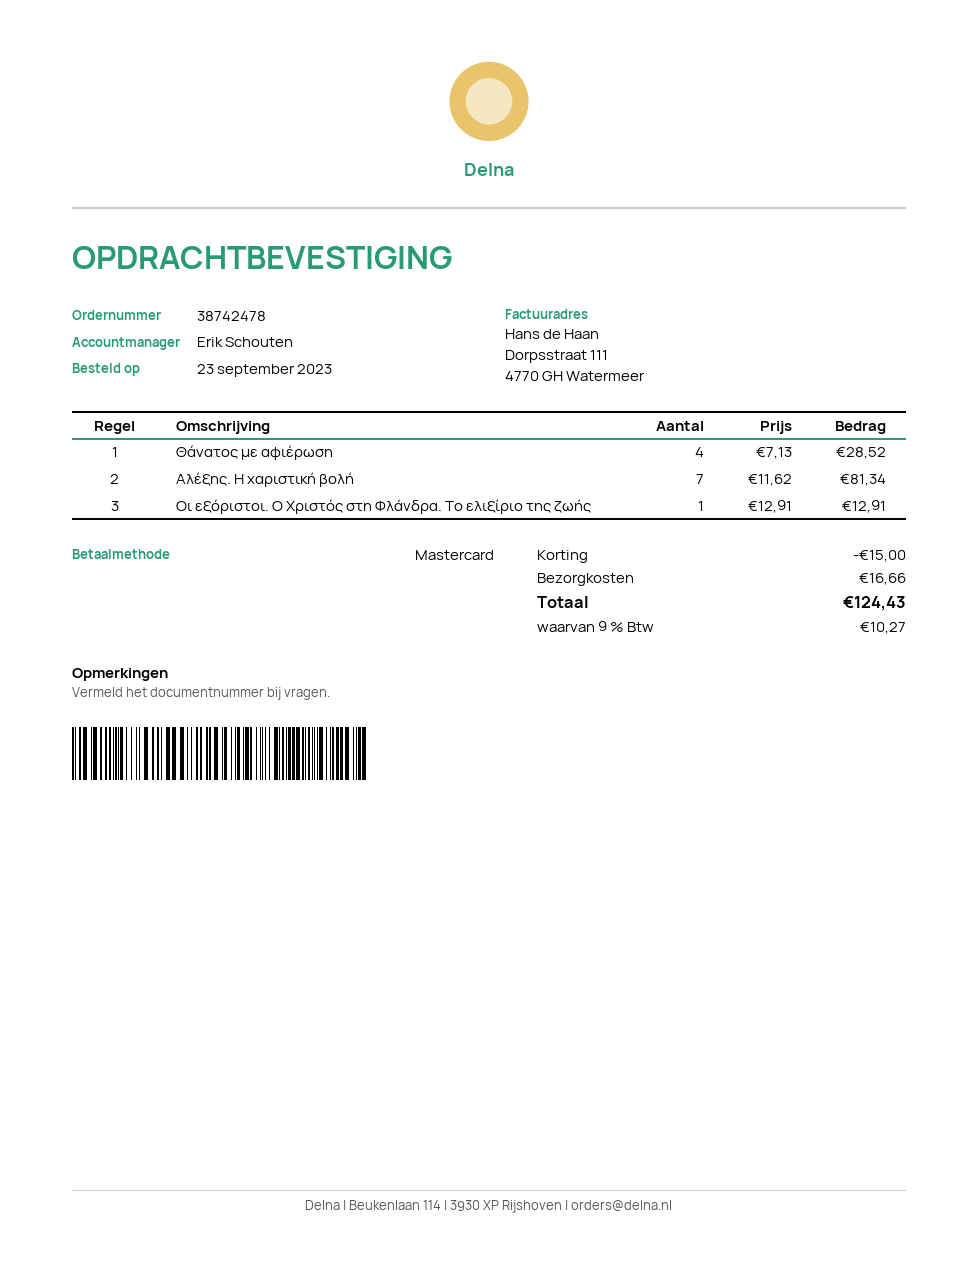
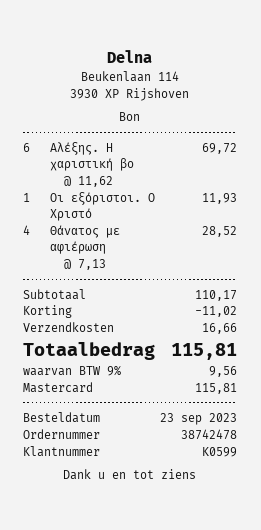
Αλέξης. Η χαριστική βολή: 7 x 11.62 = 81.34 -> 6 x 11.62 = 69.72
Οι εξόριστοι. Ο Χριστός στη Φλάνδρα. Το ελιξίριο της ζωής: 1 x 12.91 = 12.91 -> 1 x 11.93 = 11.93
discount: 15.00 -> 11.02
tax: 9% = 10.27 -> 9% = 9.56
total: 124.43 -> 115.81

